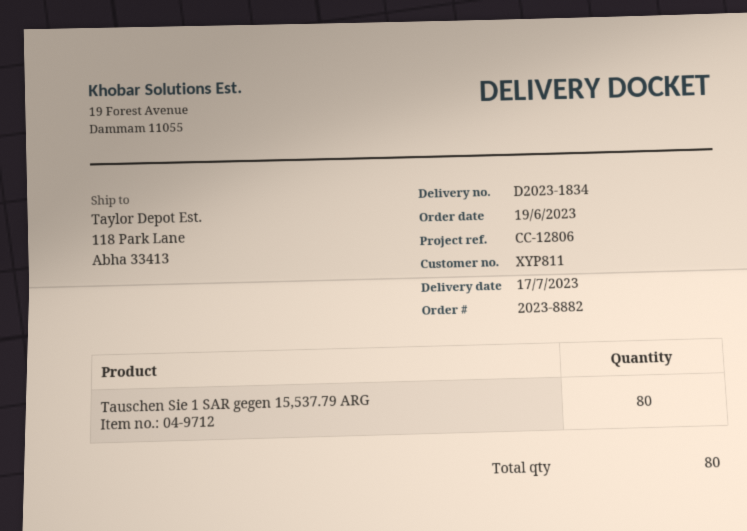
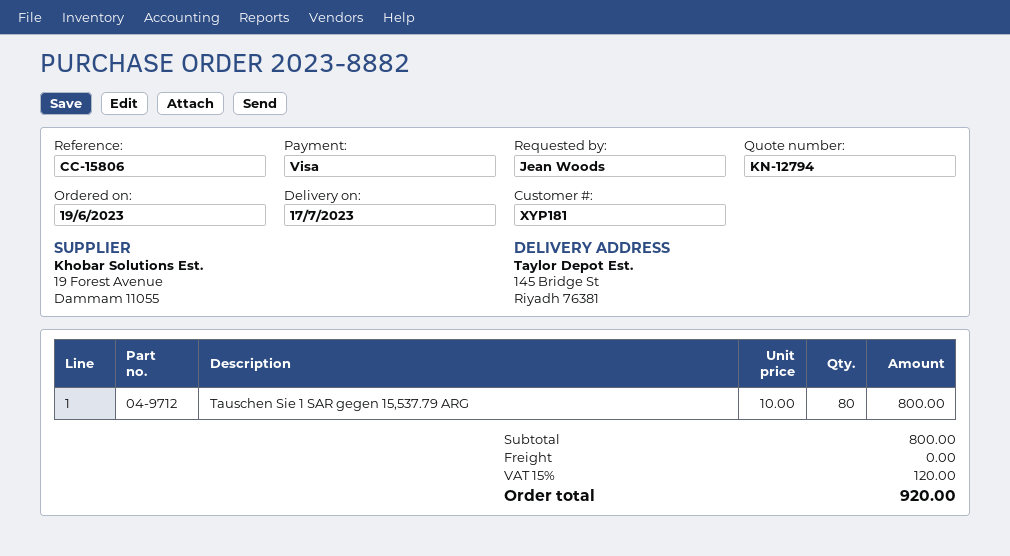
customer number: XYP811 -> XYP181
reference: CC-12806 -> CC-15806
ship to: 118 Park Lane, Abha 33413 -> 145 Bridge St, Riyadh 76381

